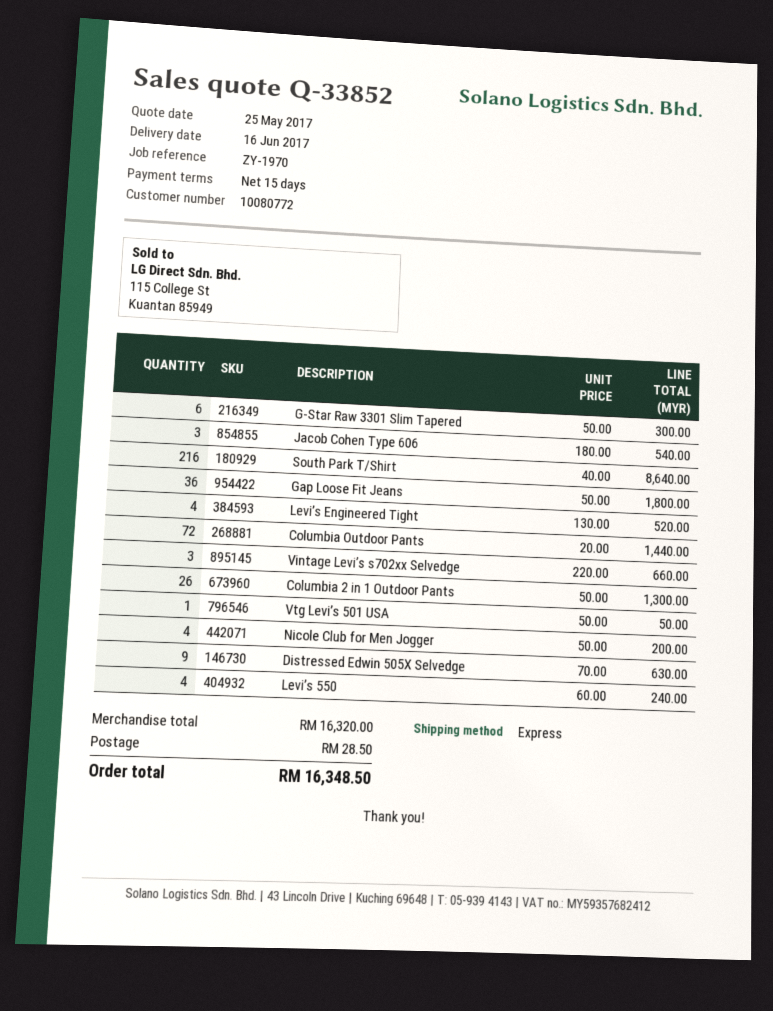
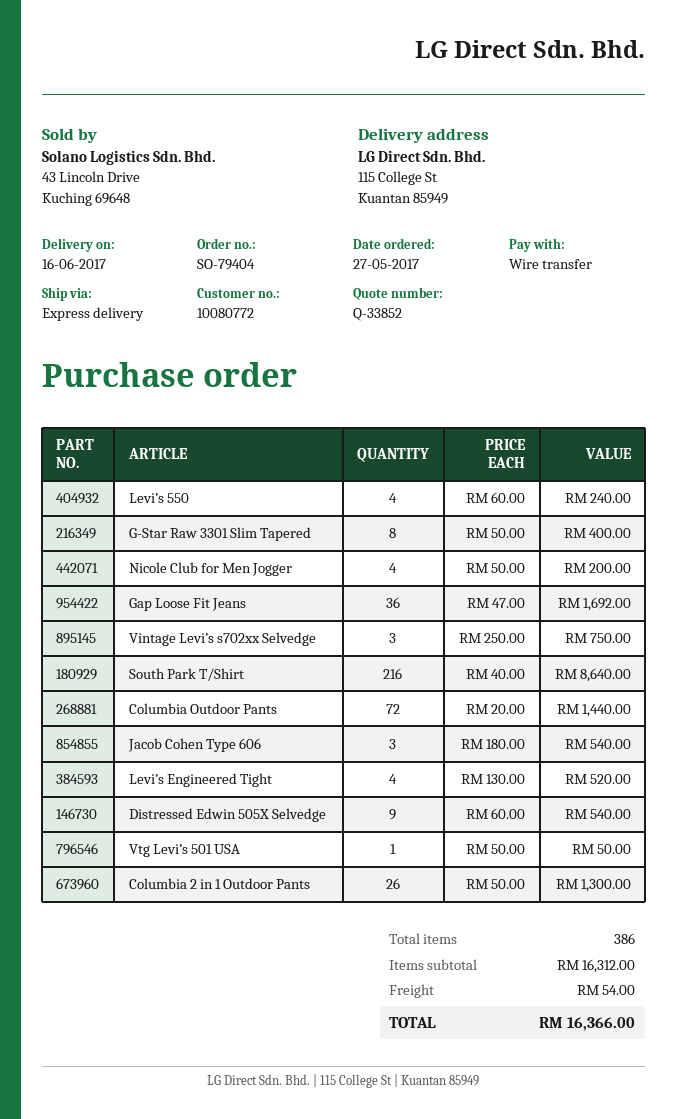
G-Star Raw 3301 Slim Tapered: 6 x 50.00 = 300.00 -> 8 x 50.00 = 400.00
Gap Loose Fit Jeans: 36 x 50.00 = 1800.00 -> 36 x 47.00 = 1692.00
Vintage Levi’s s702xx Selvedge: 3 x 220.00 = 660.00 -> 3 x 250.00 = 750.00
Distressed Edwin 505X Selvedge: 9 x 70.00 = 630.00 -> 9 x 60.00 = 540.00
subtotal: 16320.00 -> 16312.00
shipping: 28.50 -> 54.00
total: 16348.50 -> 16366.00

